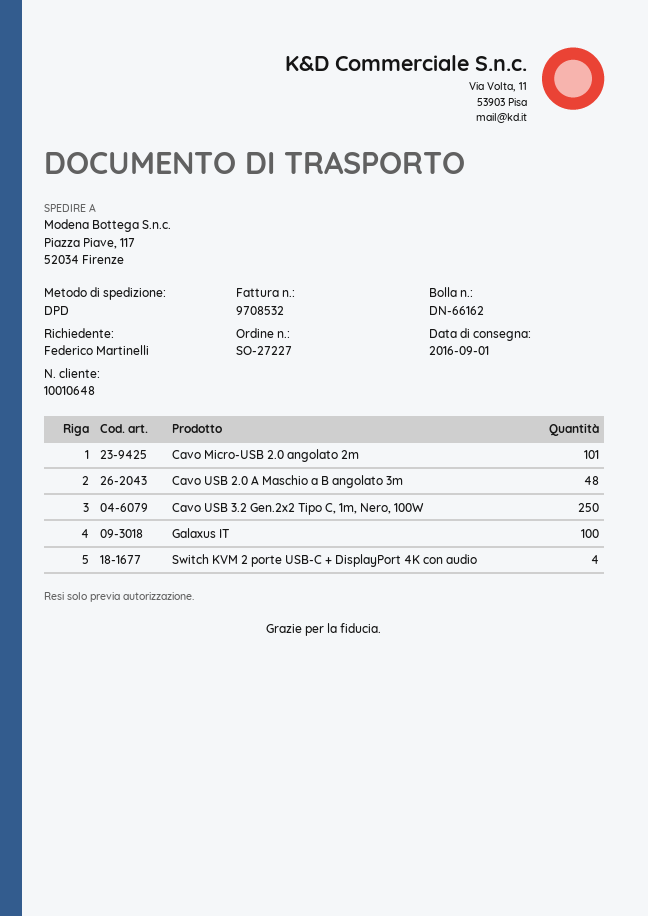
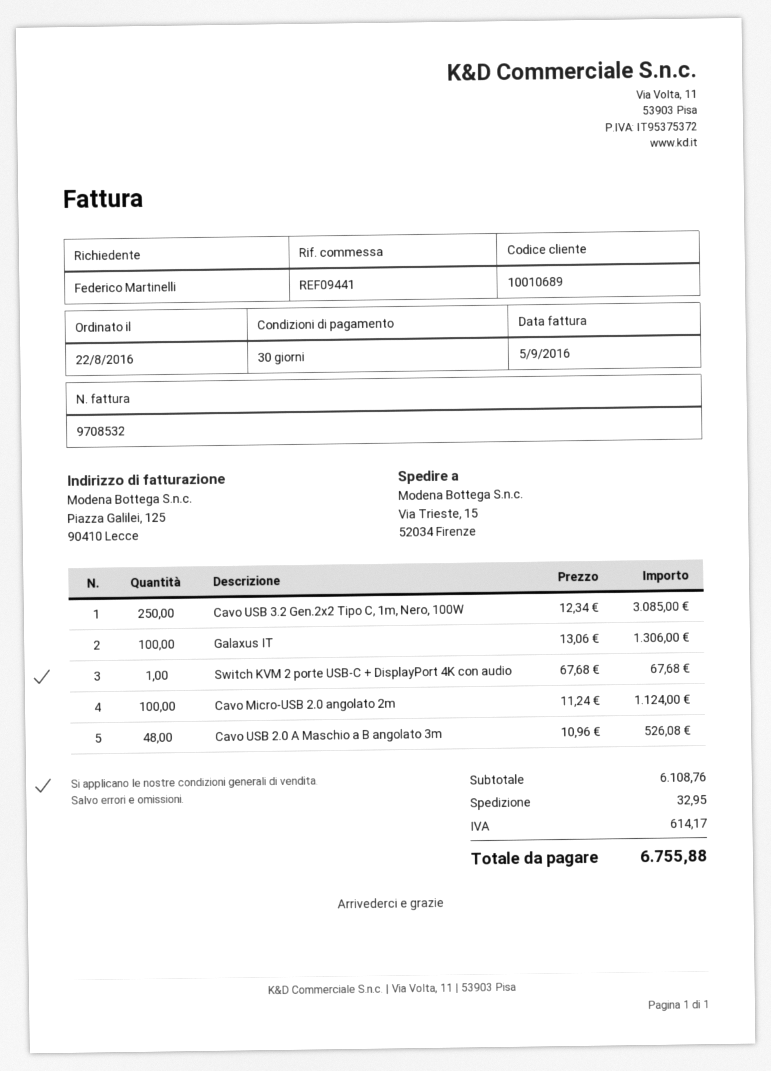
customer number: 10010648 -> 10010689
ship to: Piazza Piave, 117, 52034 Firenze -> Via Trieste, 15, 52034 Firenze
Cavo Micro-USB 2.0 angolato 2m: 101 -> 100
Switch KVM 2 porte USB-C + DisplayPort 4K con audio: 4 -> 1

